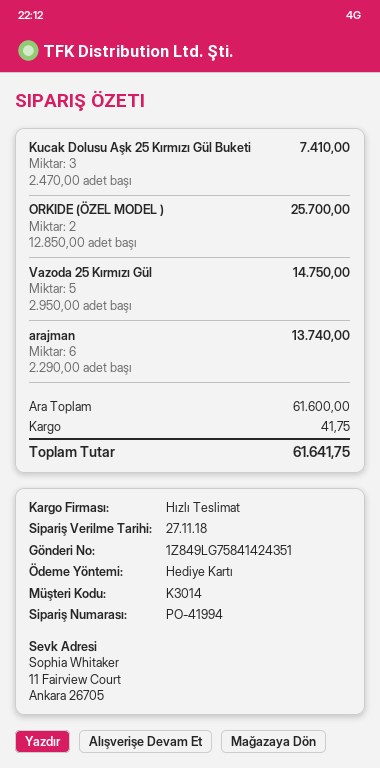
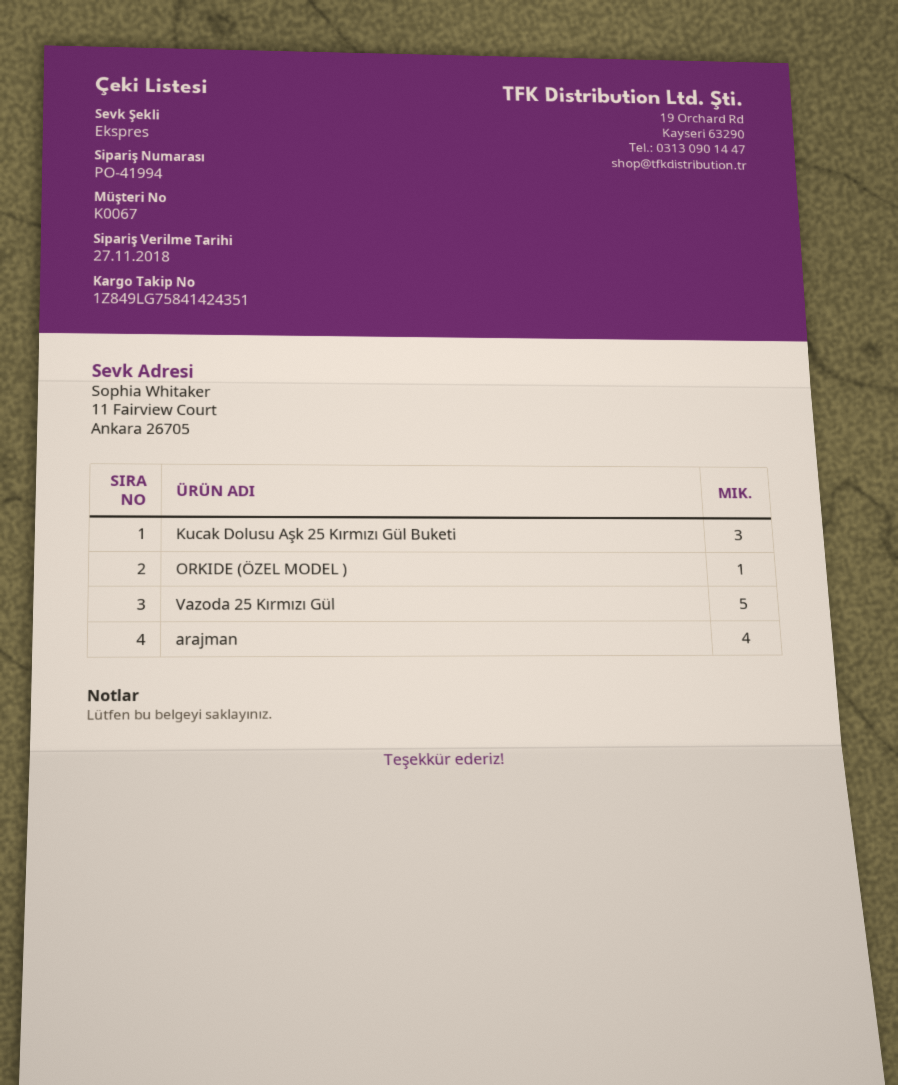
customer number: K3014 -> K0067
ORKIDE (ÖZEL MODEL ): 2 -> 1
arajman: 6 -> 4

